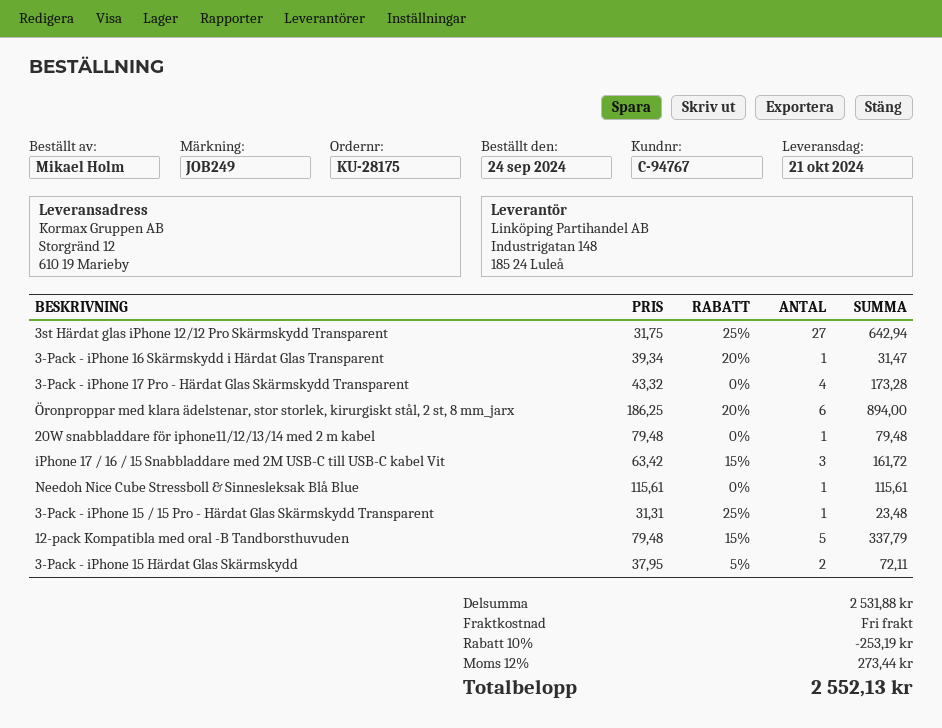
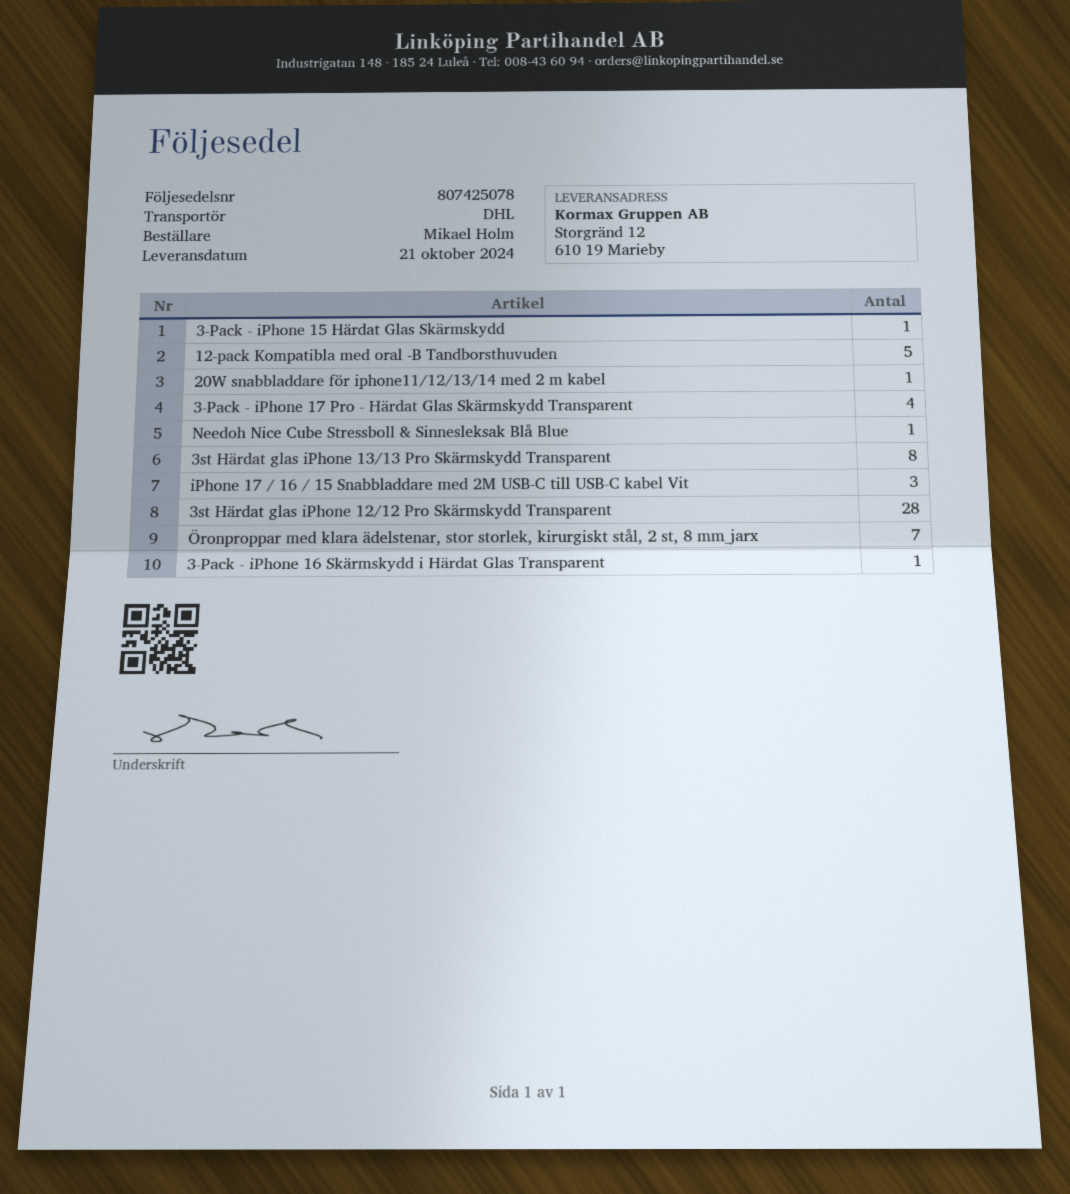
3st Härdat glas iPhone 12/12 Pro Skärmskydd Transparent: 27 -> 28
Öronproppar med klara ädelstenar, stor storlek, kirurgiskt stål, 2 st, 8 mm_jarx: 6 -> 7
3-Pack - iPhone 15 / 15 Pro - Härdat Glas Skärmskydd Transparent: 1 -> none
3-Pack - iPhone 15 Härdat Glas Skärmskydd: 2 -> 1
3st Härdat glas iPhone 13/13 Pro Skärmskydd Transparent: none -> 8

